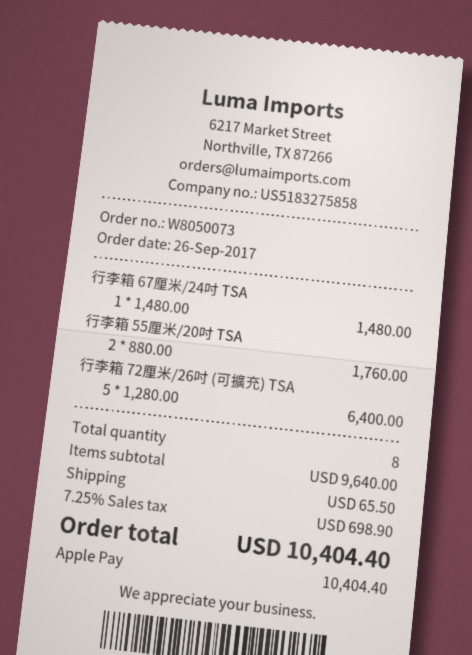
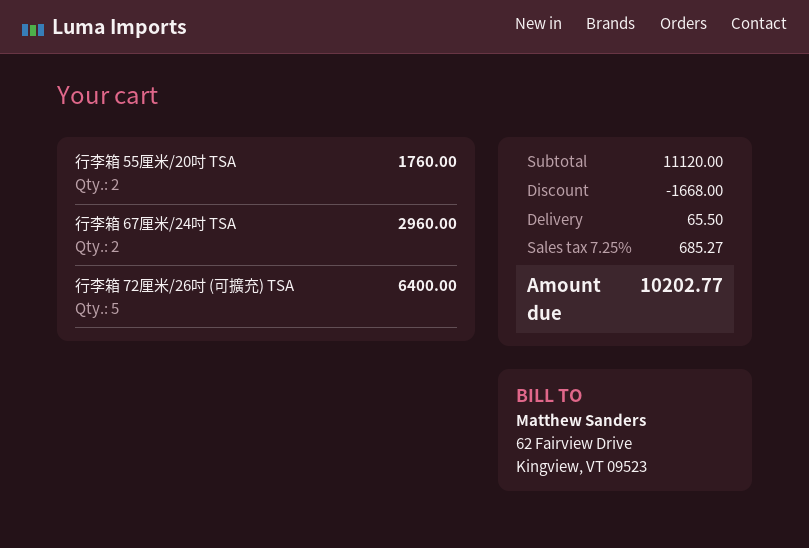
行李箱 67厘米/24吋 TSA: 1 for 1480.00 -> 2 for 2960.00
subtotal: 9640.00 -> 11120.00
discount: none -> 1668.00
tax: 7.25% = 698.90 -> 7.25% = 685.27
total: 10404.40 -> 10202.77

